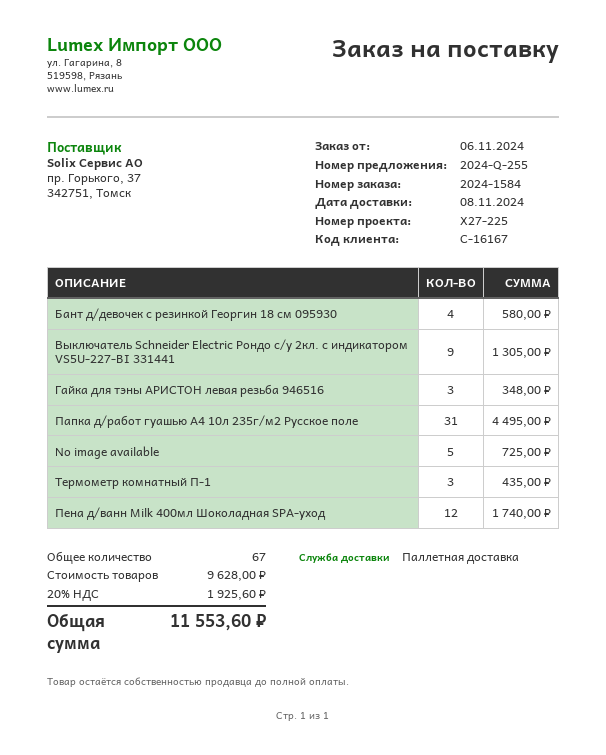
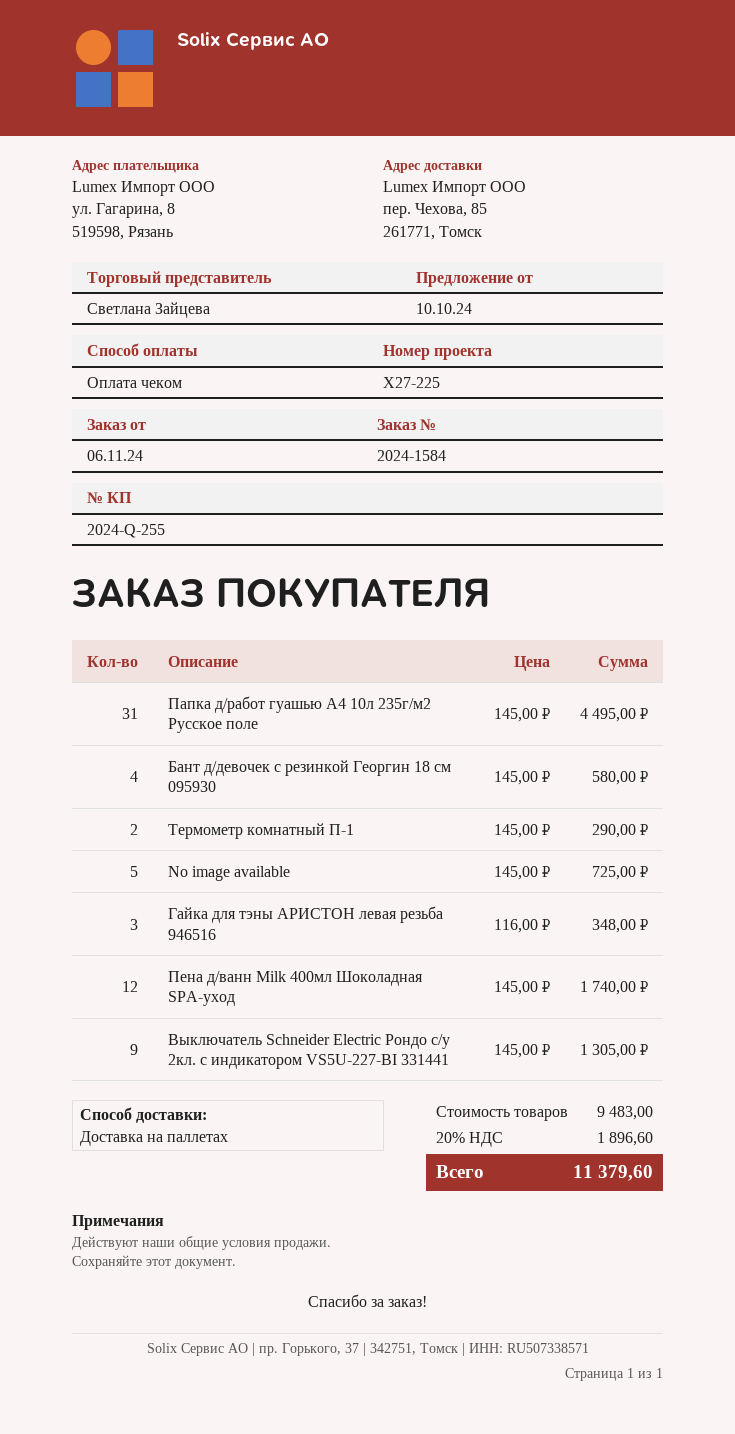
Термометр комнатный П-1: 3 for 435.00 -> 2 for 290.00
subtotal: 9628.00 -> 9483.00
tax: 20% = 1925.60 -> 20% = 1896.60
total: 11553.60 -> 11379.60

